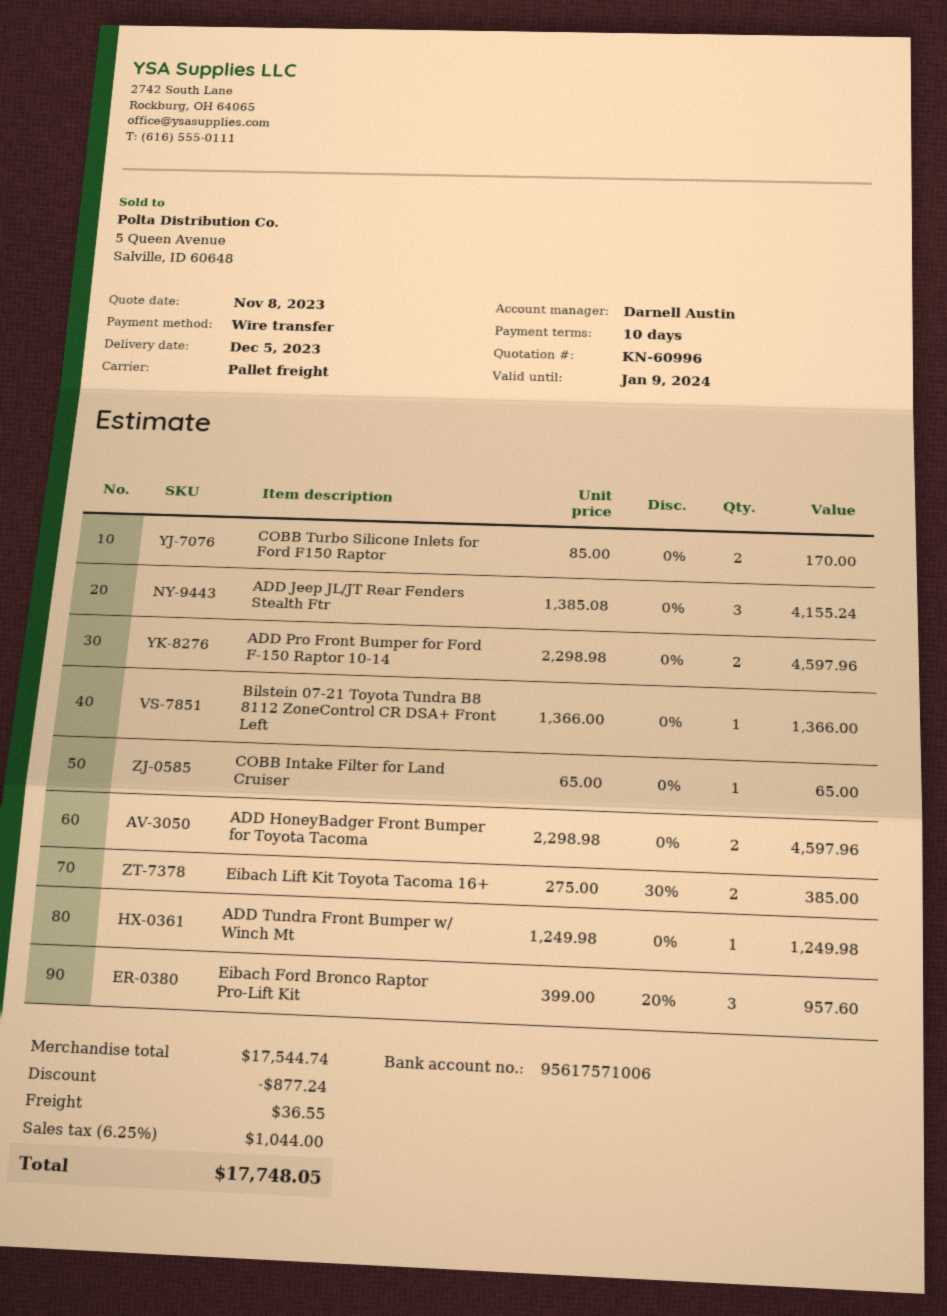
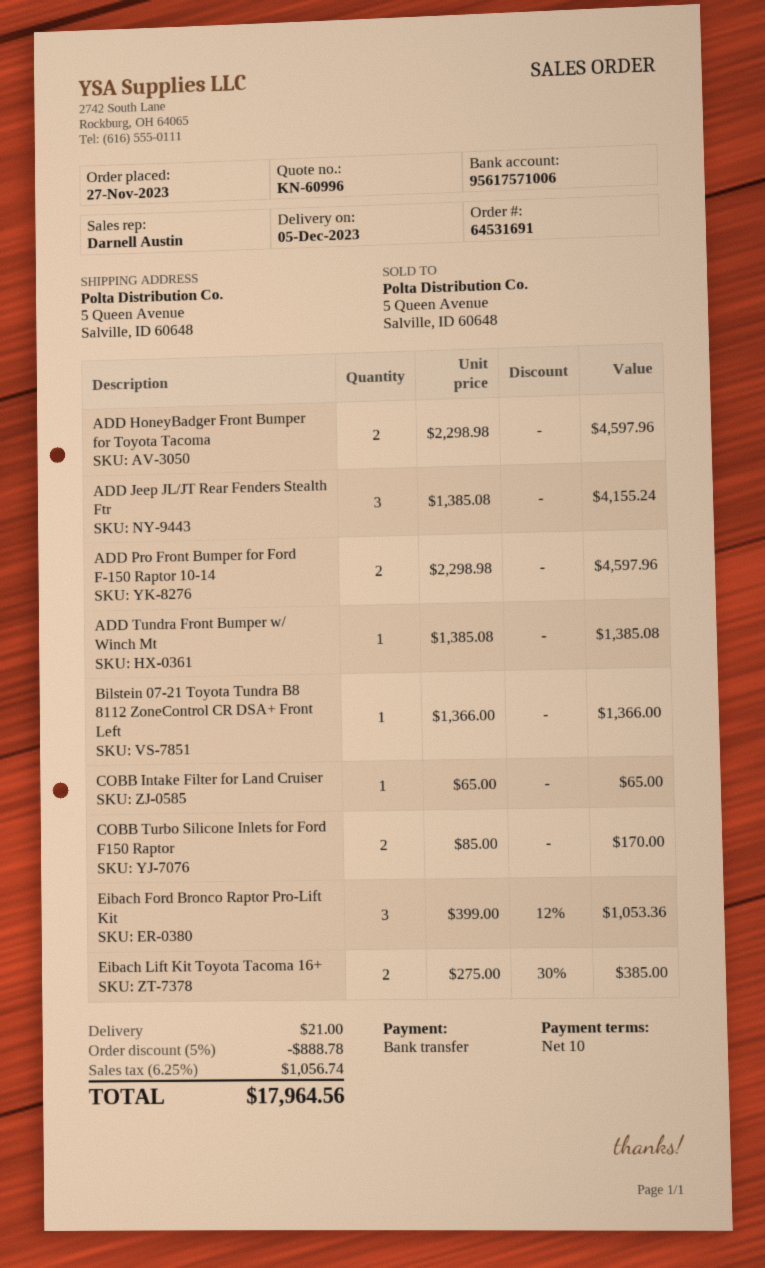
ADD Tundra Front Bumper w/ Winch Mt: 1 x 1249.98 = 1249.98 -> 1 x 1385.08 = 1385.08
Eibach Ford Bronco Raptor Pro-Lift Kit: 3 x 399.00 - 20% = 957.60 -> 3 x 399.00 - 12% = 1053.36
discount: 877.24 -> 888.78
shipping: 36.55 -> 21.00
tax: 6.25% = 1044.00 -> 6.25% = 1056.74
total: 17748.05 -> 17964.56

